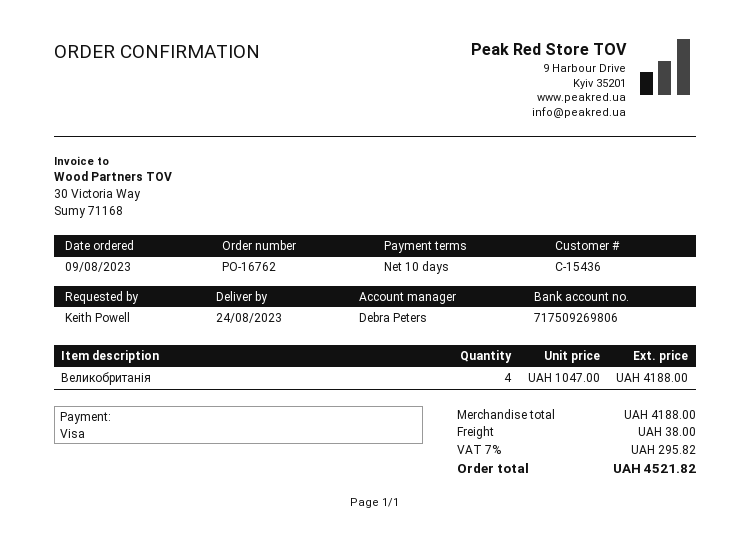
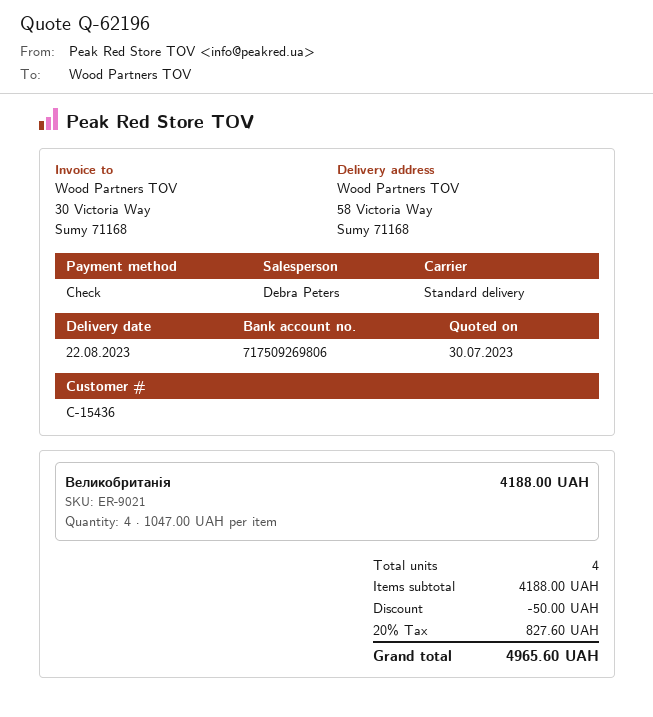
delivery date: 2023-08-24 -> 2023-08-22
payment method: Visa -> cheque
discount: none -> 50.00
shipping: 38.00 -> none
tax: 7% = 295.82 -> 20% = 827.60
total: 4521.82 -> 4965.60

